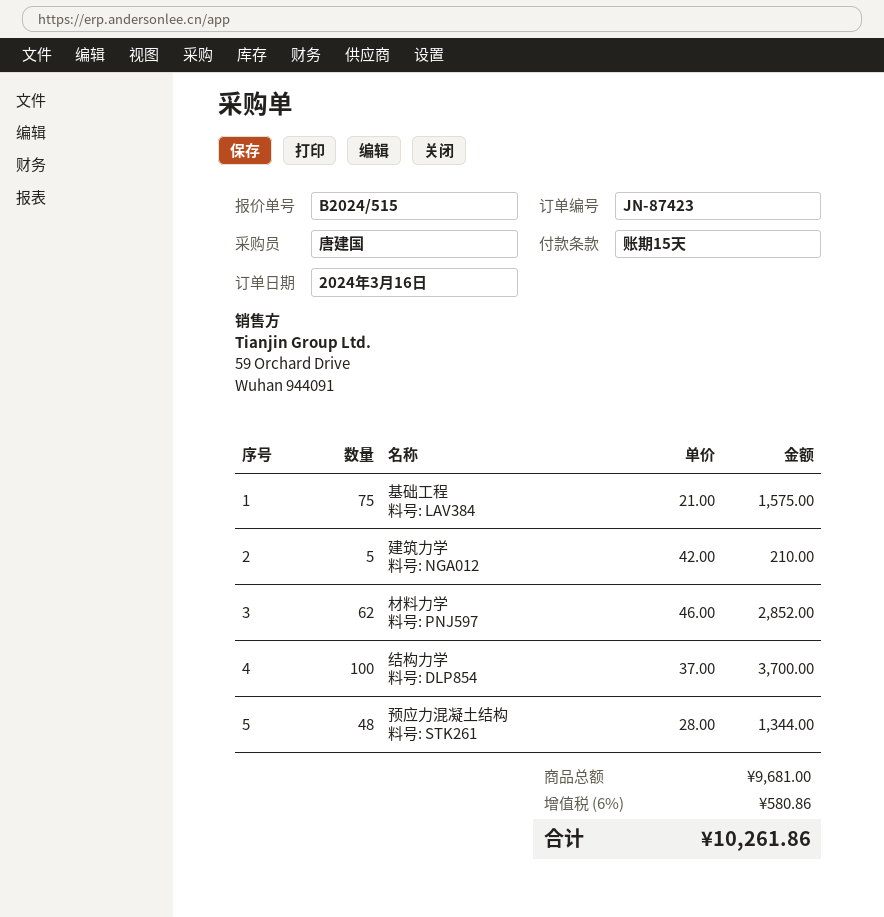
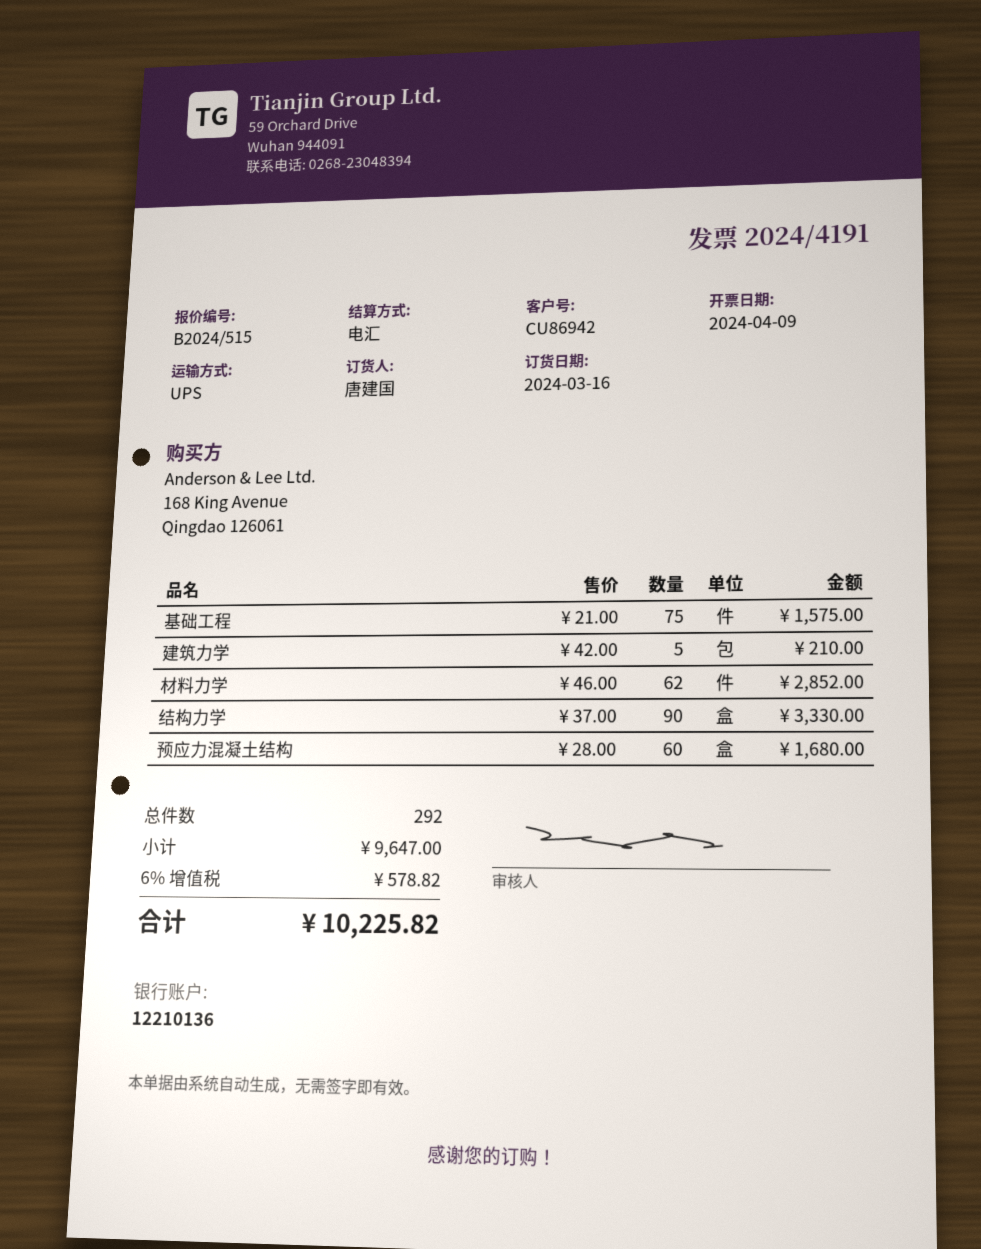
结构力学: 100 x 37.00 = 3700.00 -> 90 x 37.00 = 3330.00
预应力混凝土结构: 48 x 28.00 = 1344.00 -> 60 x 28.00 = 1680.00
subtotal: 9681.00 -> 9647.00
tax: 6% = 580.86 -> 6% = 578.82
total: 10261.86 -> 10225.82

